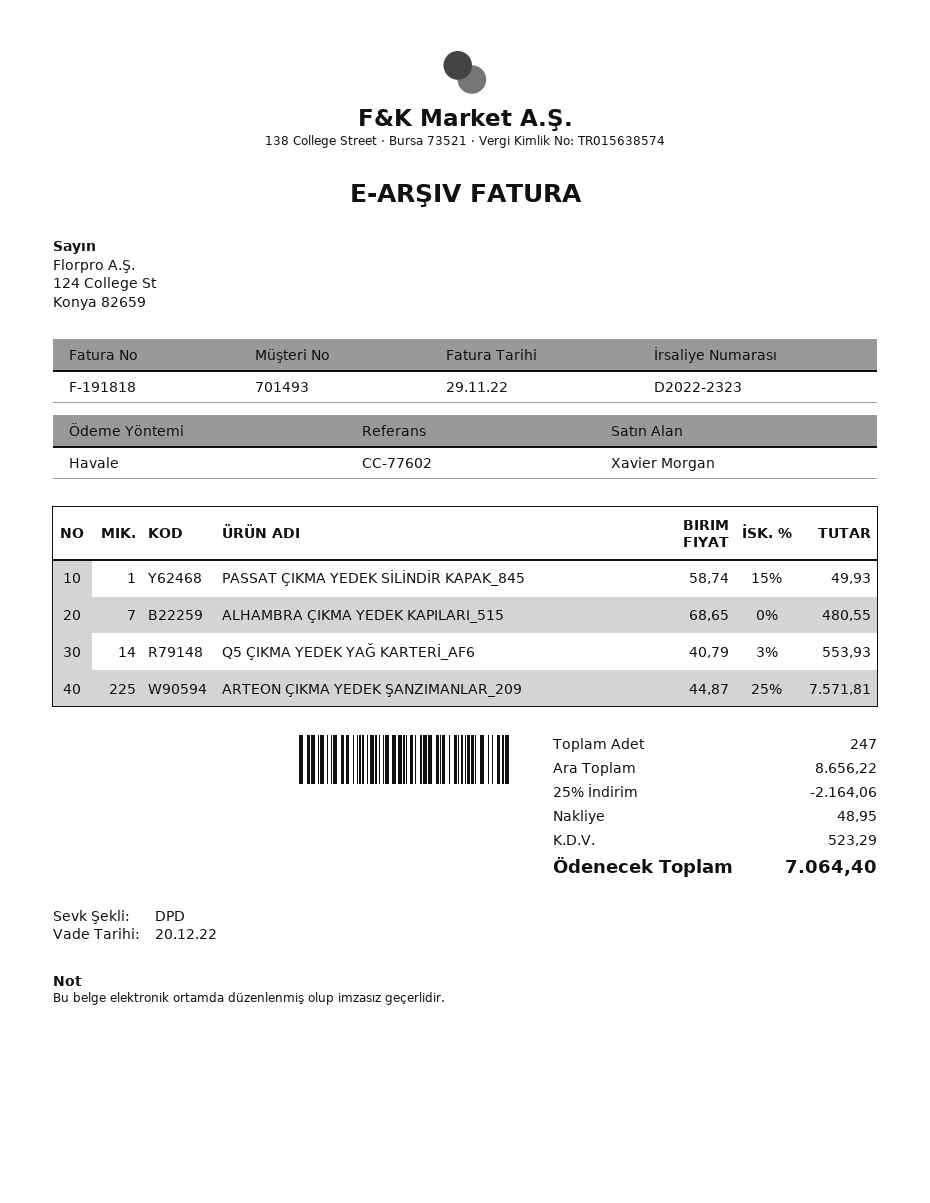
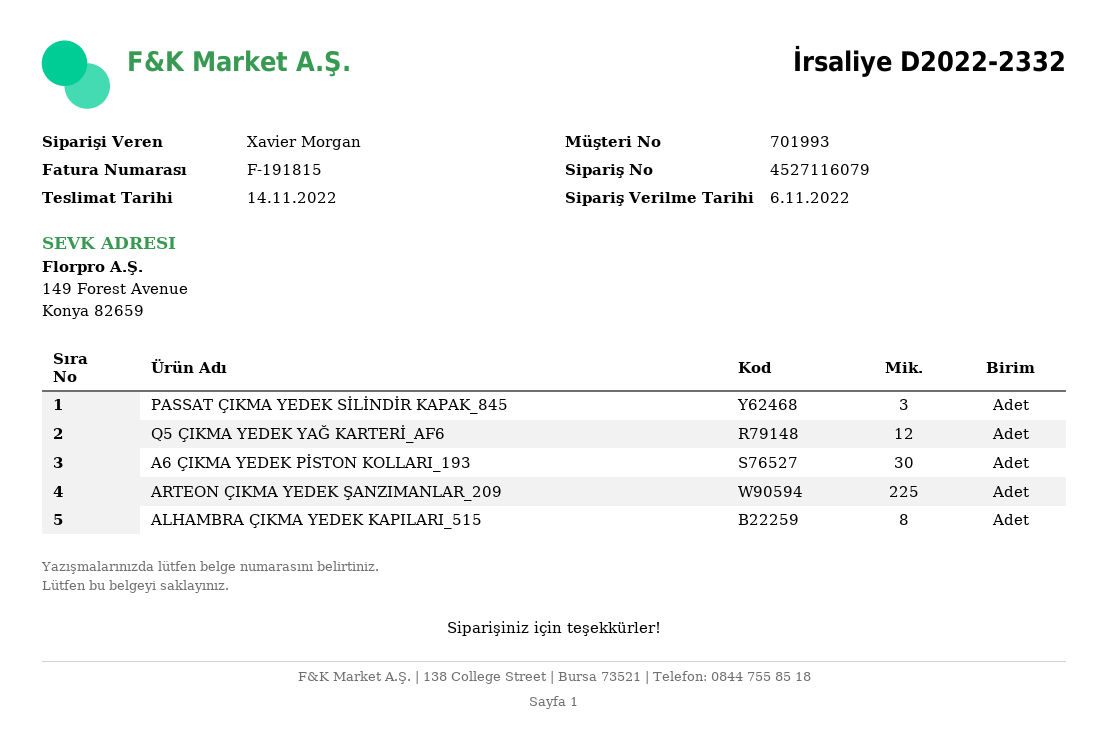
delivery note number: D2022-2323 -> D2022-2332
invoice number: F-191818 -> F-191815
customer number: 701493 -> 701993
PASSAT ÇIKMA YEDEK SİLİNDİR KAPAK_845: 1 -> 3
ALHAMBRA ÇIKMA YEDEK KAPILARI_515: 7 -> 8
Q5 ÇIKMA YEDEK YAĞ KARTERİ_AF6: 14 -> 12
A6 ÇIKMA YEDEK PİSTON KOLLARI_193: none -> 30

